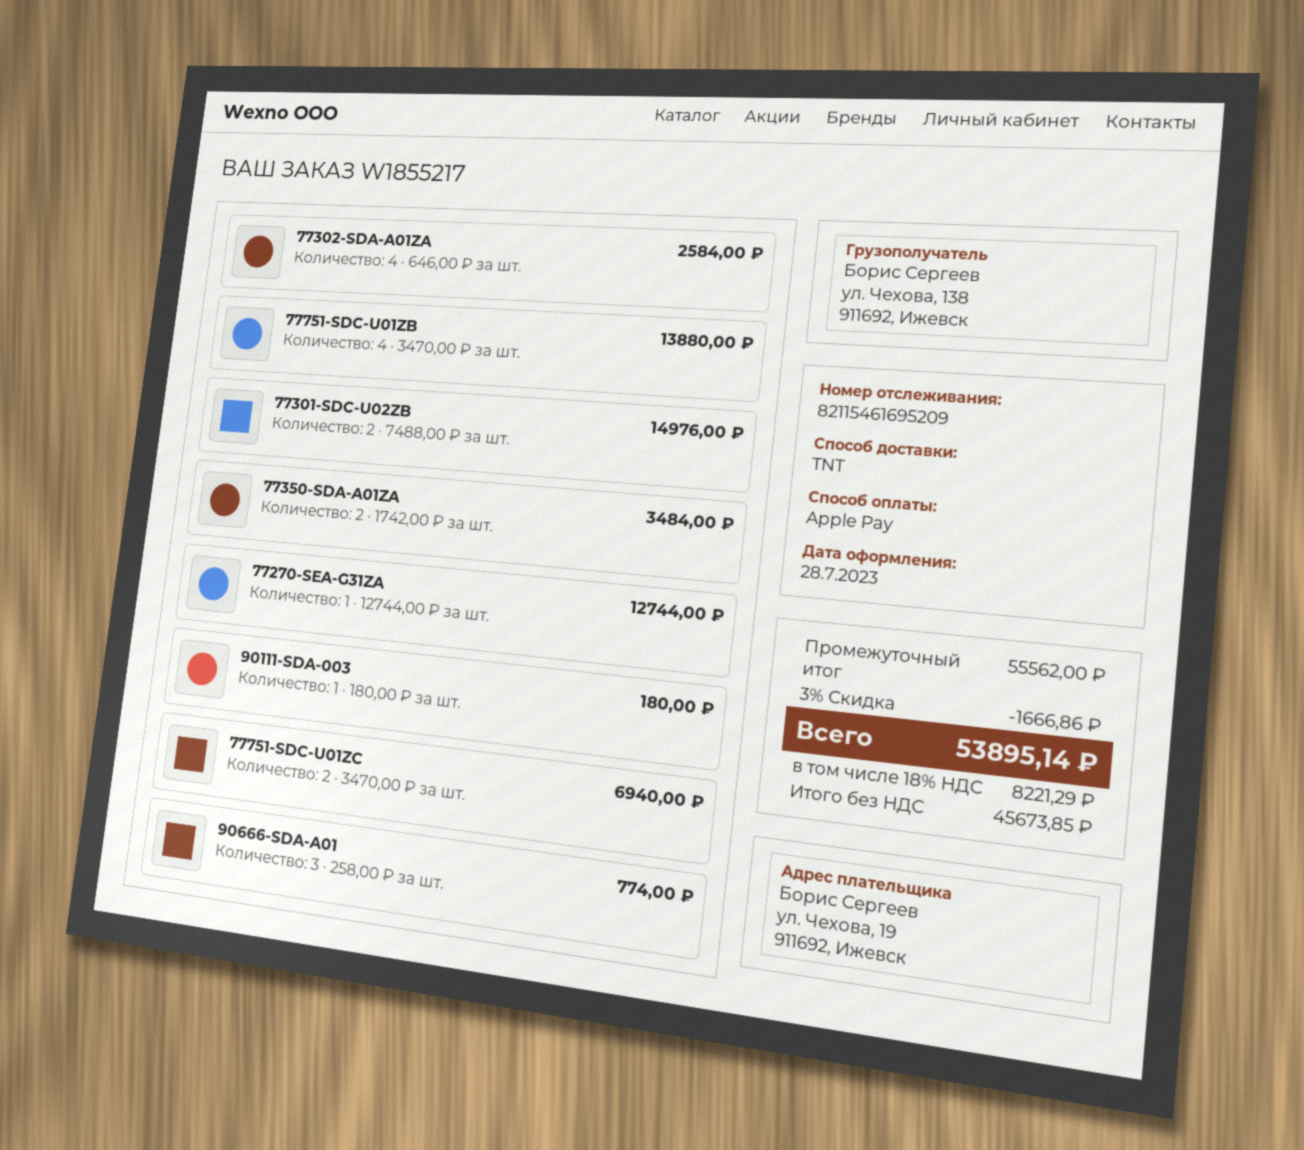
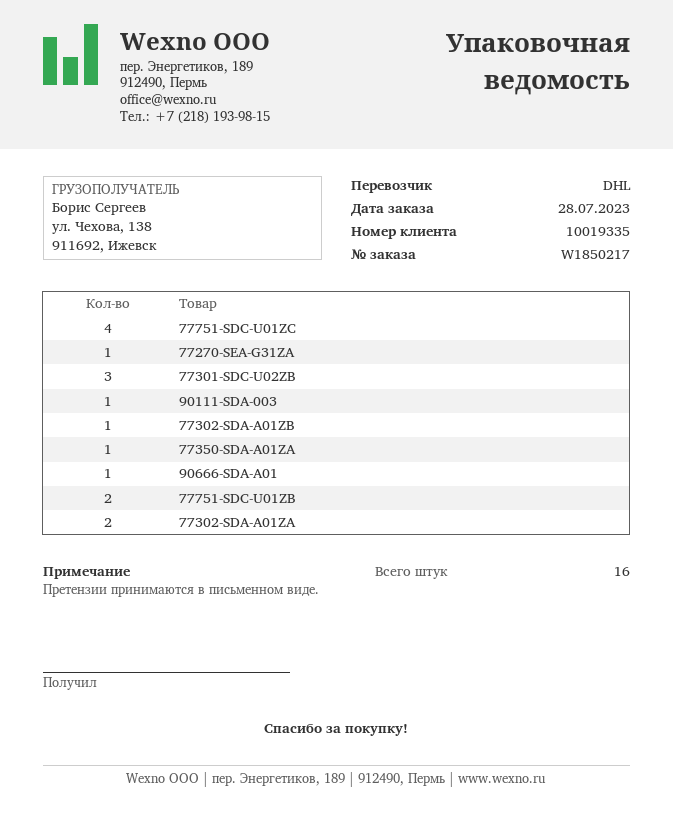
order number: W1855217 -> W1850217
shipping method: TNT -> DHL
77302-SDA-A01ZA: 4 -> 2
77751-SDC-U01ZB: 4 -> 2
77301-SDC-U02ZB: 2 -> 3
77350-SDA-A01ZA: 2 -> 1
77751-SDC-U01ZC: 2 -> 4
90666-SDA-A01: 3 -> 1
77302-SDA-A01ZB: none -> 1

